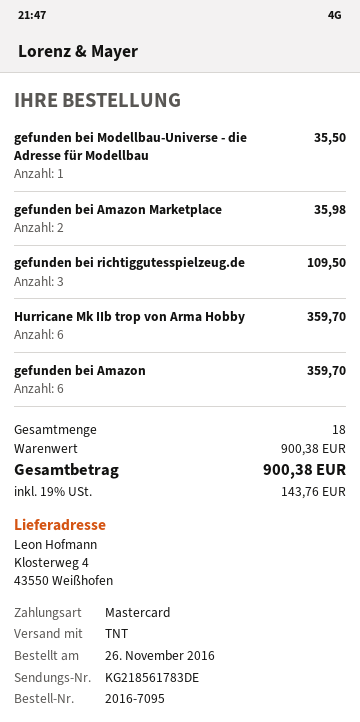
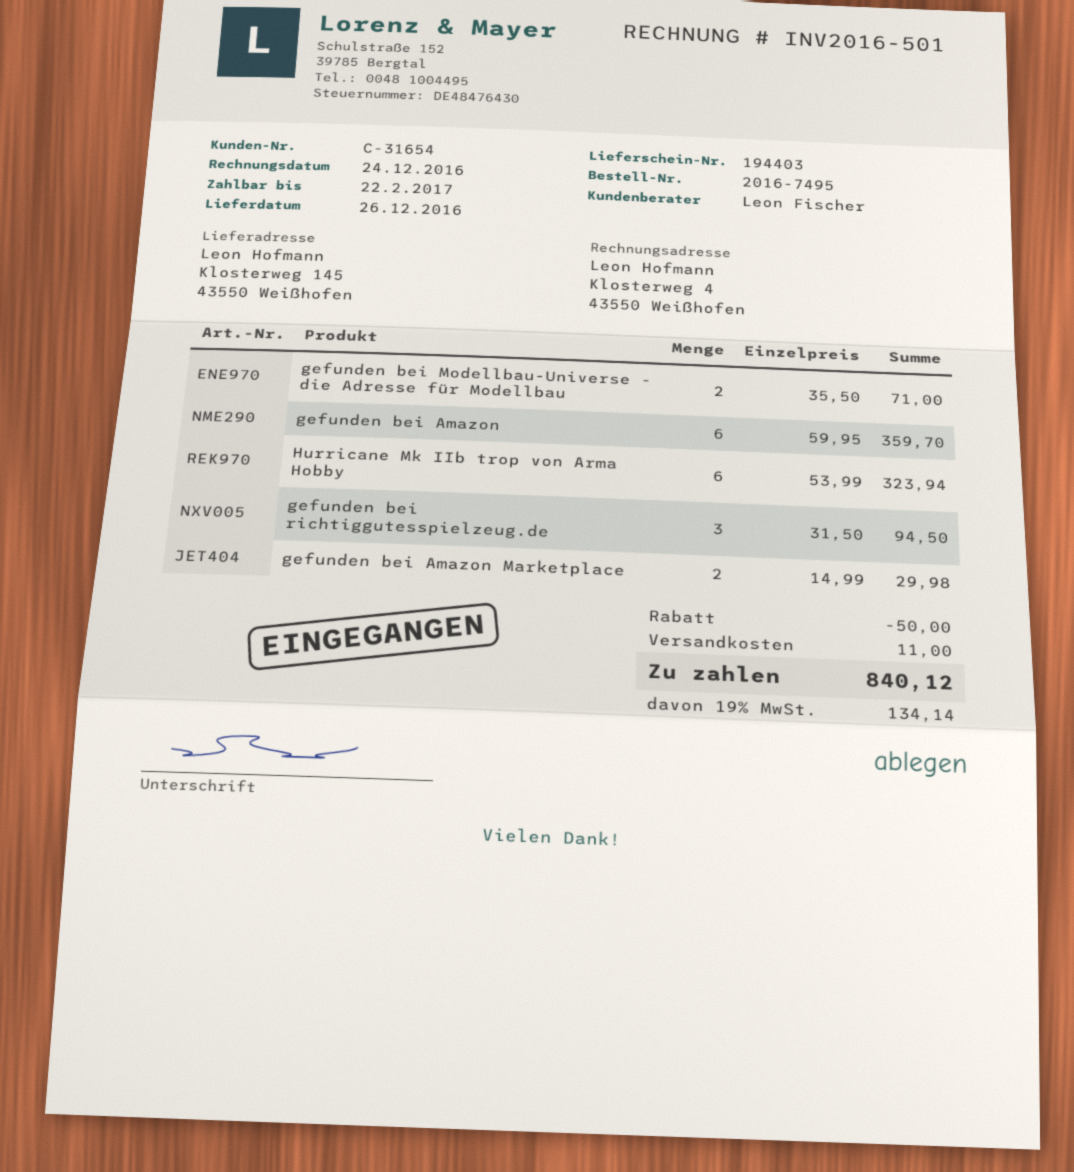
order number: 2016-7095 -> 2016-7495
ship to: Klosterweg 4, 43550 Weißhofen -> Klosterweg 145, 43550 Weißhofen
gefunden bei Modellbau-Universe - die Adresse für Modellbau: 1 for 35.50 -> 2 for 71.00
gefunden bei Amazon Marketplace: 2 for 35.98 -> 2 for 29.98
gefunden bei richtiggutesspielzeug.de: 3 for 109.50 -> 3 for 94.50
Hurricane Mk IIb trop von Arma Hobby: 6 for 359.70 -> 6 for 323.94
discount: none -> 50.00
shipping: none -> 11.00
tax: 19% = 143.76 -> 19% = 134.14
total: 900.38 -> 840.12

